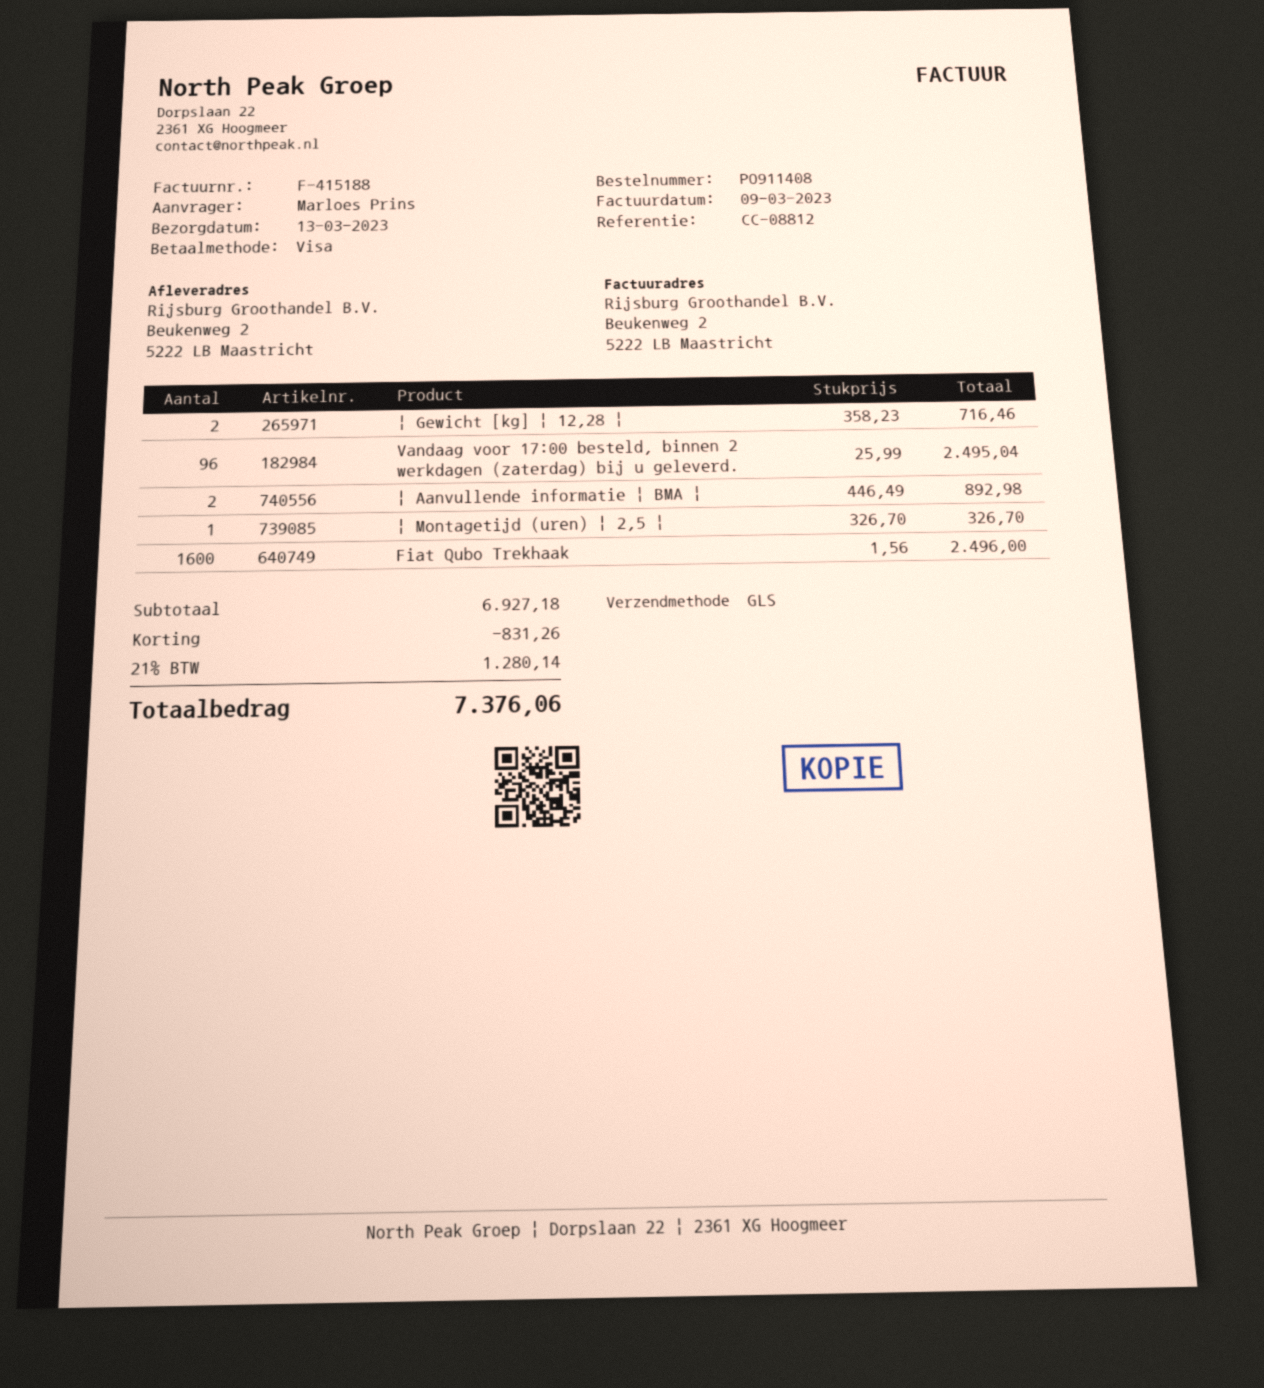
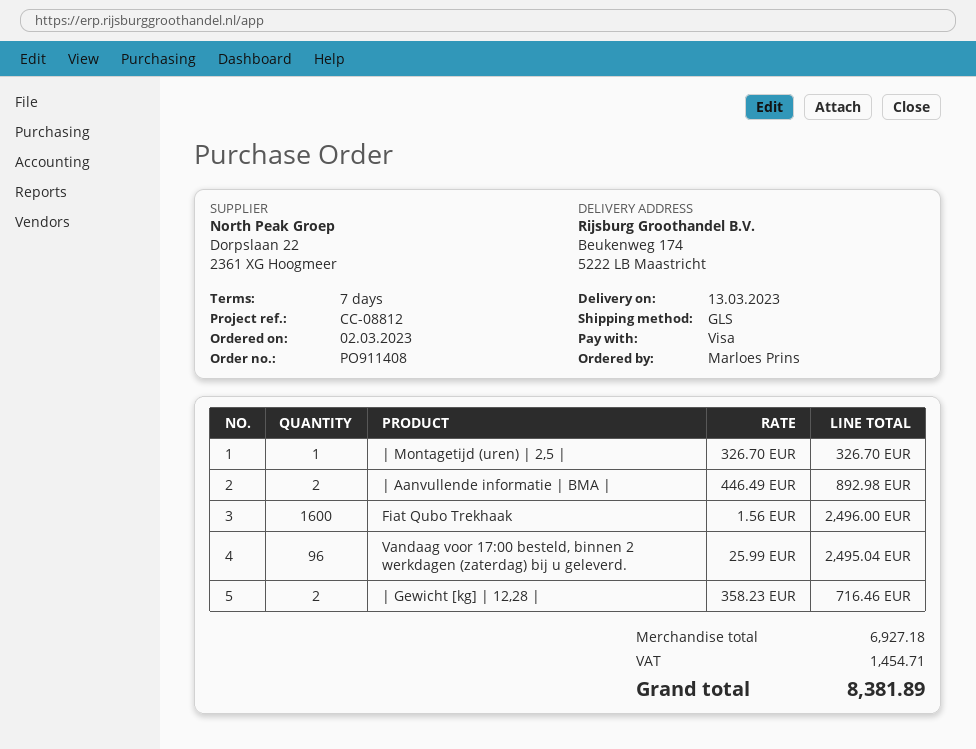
ship to: Beukenweg 2, 5222 LB Maastricht -> Beukenweg 174, 5222 LB Maastricht
discount: 831.26 -> none
tax: 1280.14 -> 1454.71
total: 7376.06 -> 8381.89

